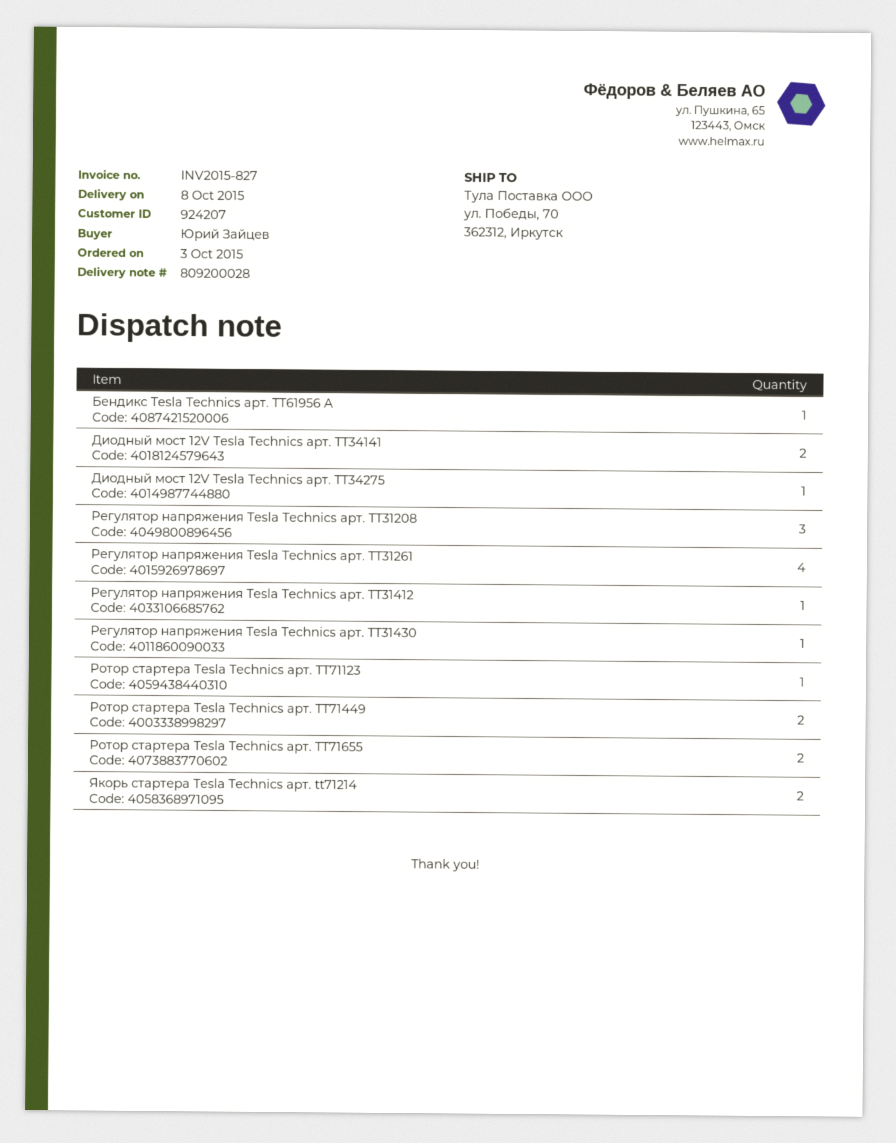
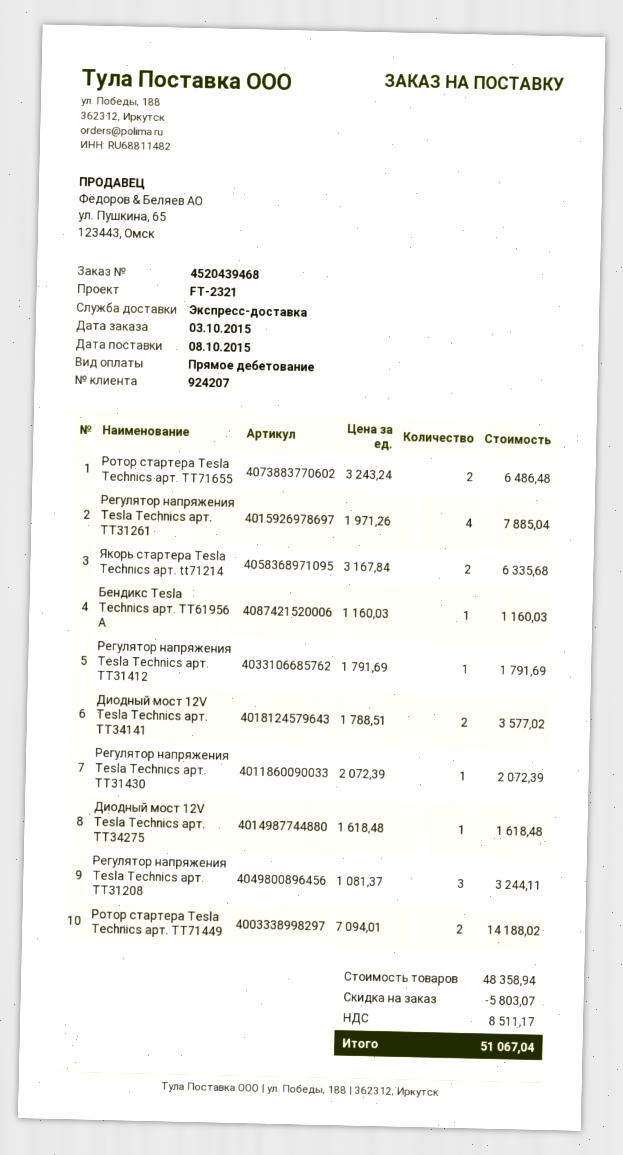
Ротор стартера Tesla Technics арт. TT71123: 1 -> none

